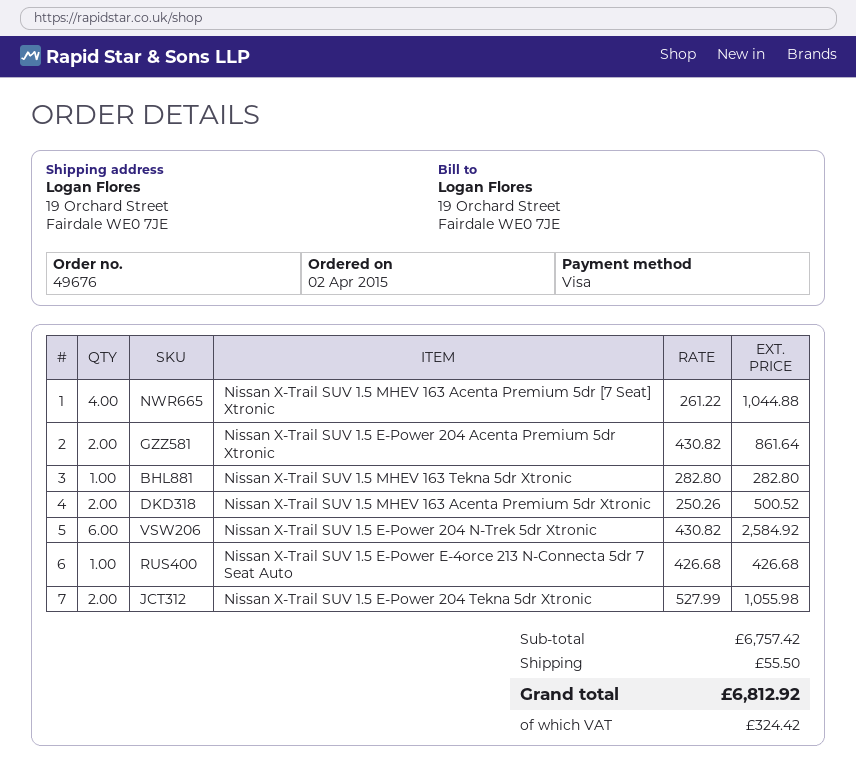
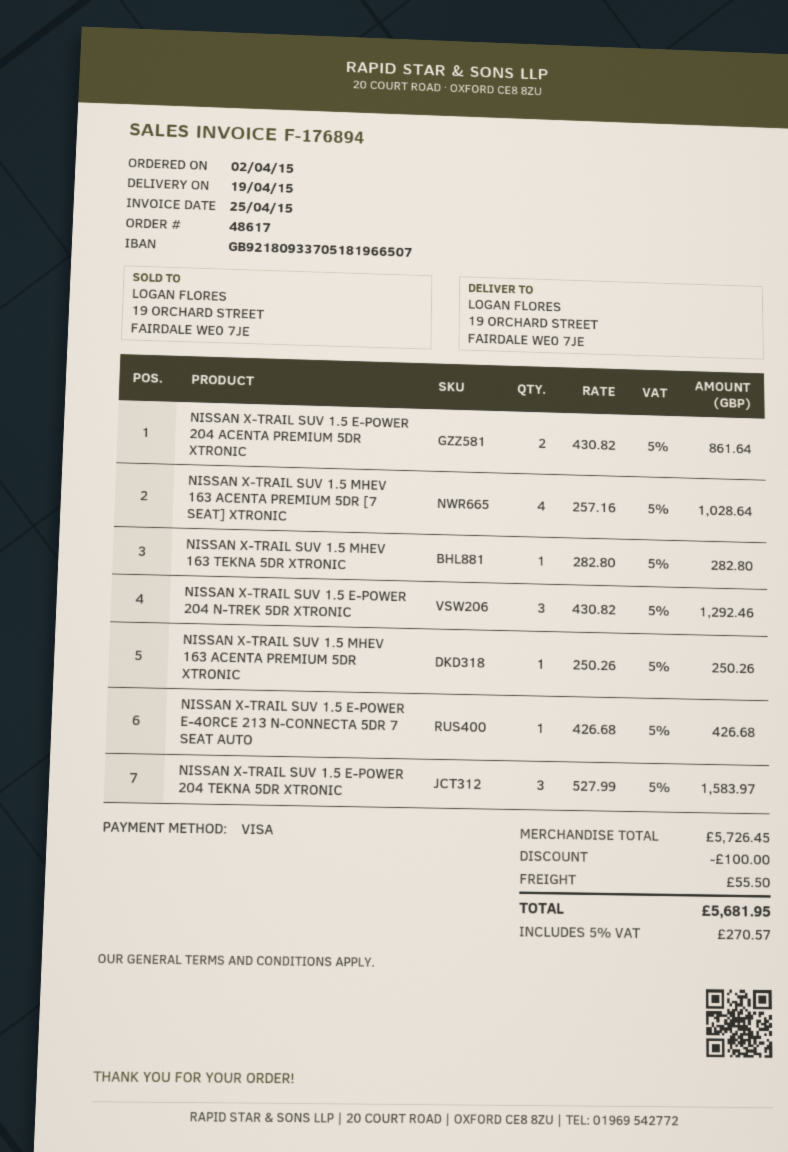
order number: 49676 -> 48617
Nissan X-Trail SUV 1.5 MHEV 163 Acenta Premium 5dr [7 Seat] Xtronic: 4 x 261.22 = 1044.88 -> 4 x 257.16 = 1028.64
Nissan X-Trail SUV 1.5 MHEV 163 Acenta Premium 5dr Xtronic: 2 x 250.26 = 500.52 -> 1 x 250.26 = 250.26
Nissan X-Trail SUV 1.5 E-Power 204 N-Trek 5dr Xtronic: 6 x 430.82 = 2584.92 -> 3 x 430.82 = 1292.46
Nissan X-Trail SUV 1.5 E-Power 204 Tekna 5dr Xtronic: 2 x 527.99 = 1055.98 -> 3 x 527.99 = 1583.97
subtotal: 6757.42 -> 5726.45
discount: none -> 100.00
tax: 324.42 -> 270.57
total: 6812.92 -> 5681.95

